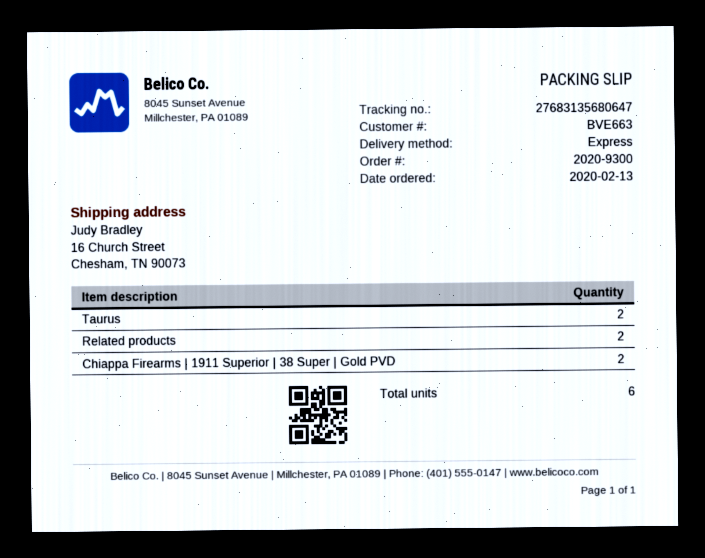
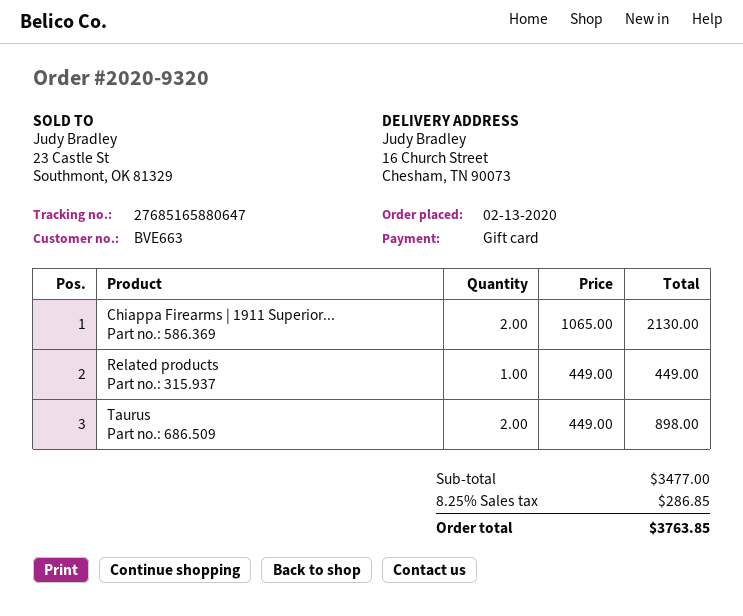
order number: 2020-9300 -> 2020-9320
tracking number: 27683135680647 -> 27685165880647
Related products: 2 -> 1

